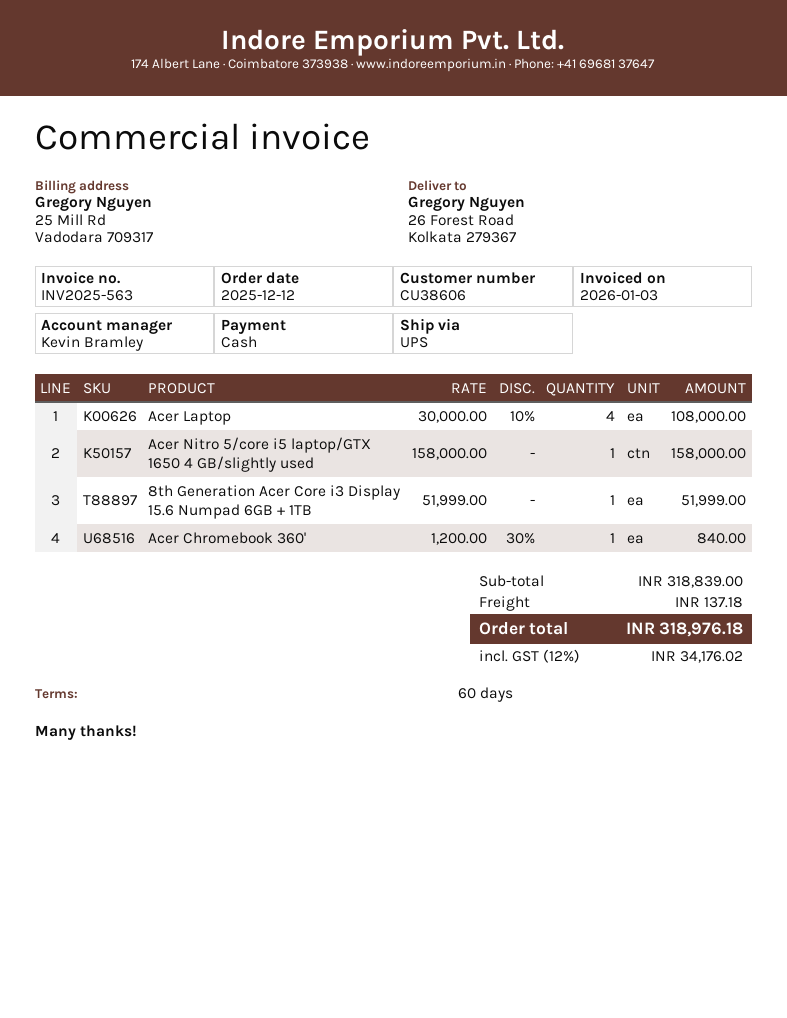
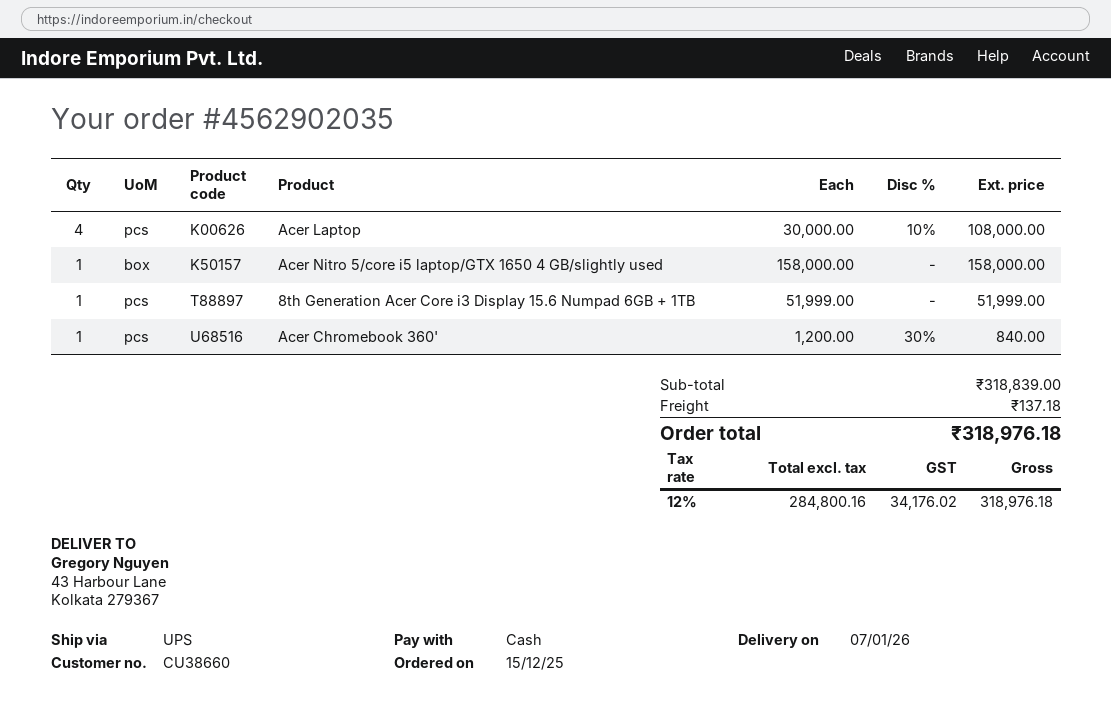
order date: 2025-12-12 -> 2025-12-15
customer number: CU38606 -> CU38660
ship to: 26 Forest Road, Kolkata 279367 -> 43 Harbour Lane, Kolkata 279367

